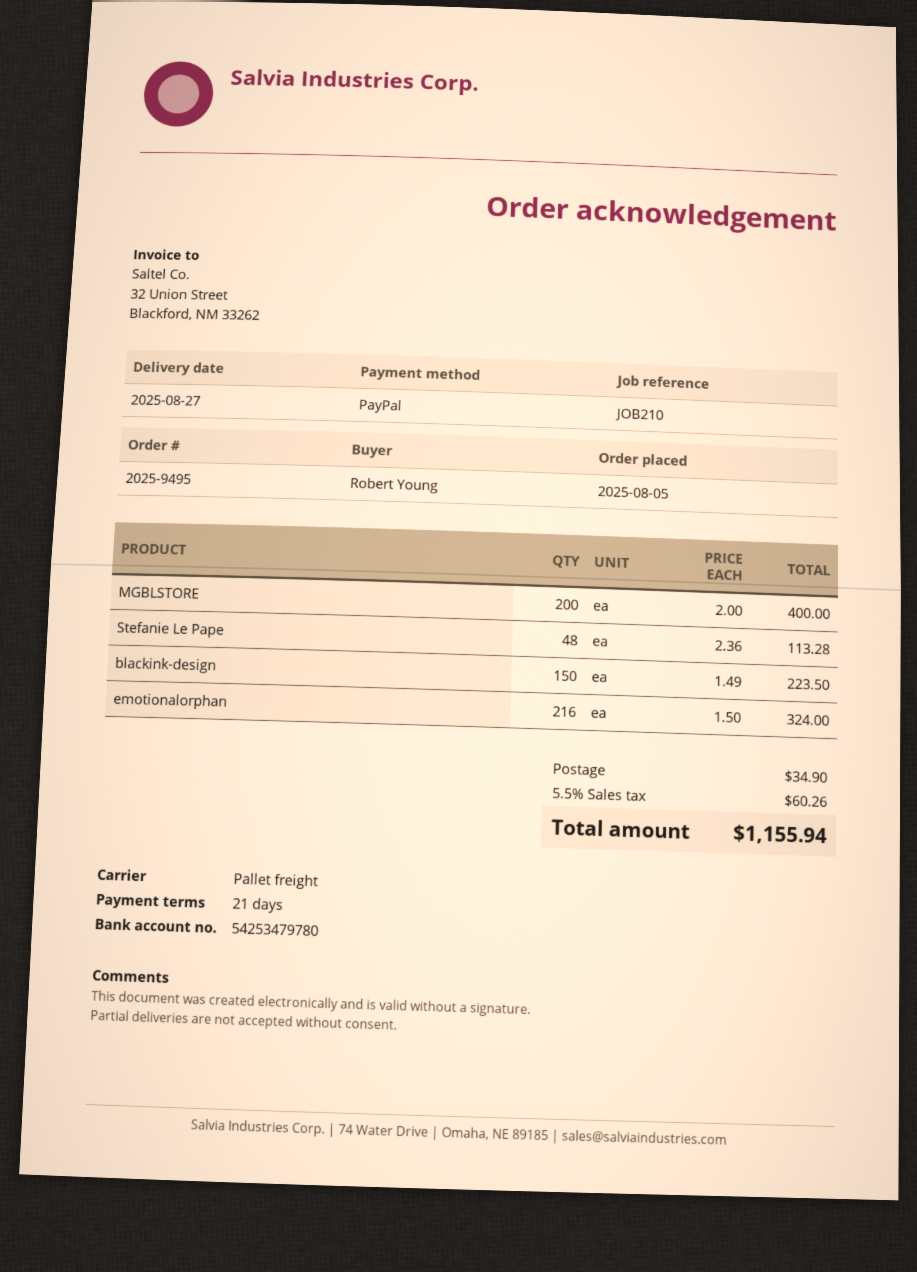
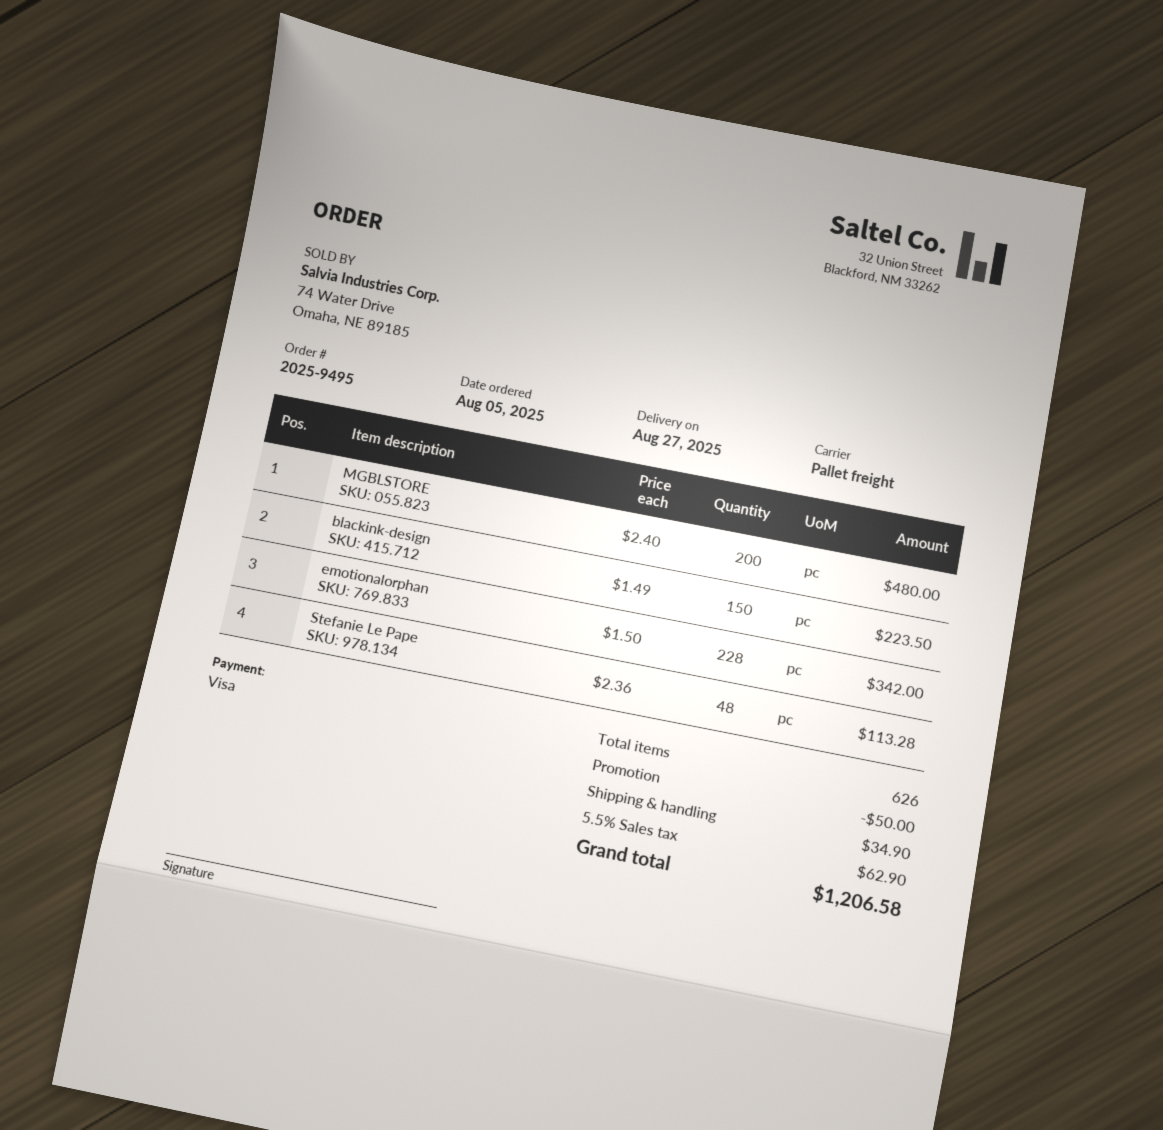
payment method: PayPal -> Visa
MGBLSTORE: 200 x 2.00 = 400.00 -> 200 x 2.40 = 480.00
emotionalorphan: 216 x 1.50 = 324.00 -> 228 x 1.50 = 342.00
discount: none -> 50.00
tax: 5.5% = 60.26 -> 5.5% = 62.90
total: 1155.94 -> 1206.58

